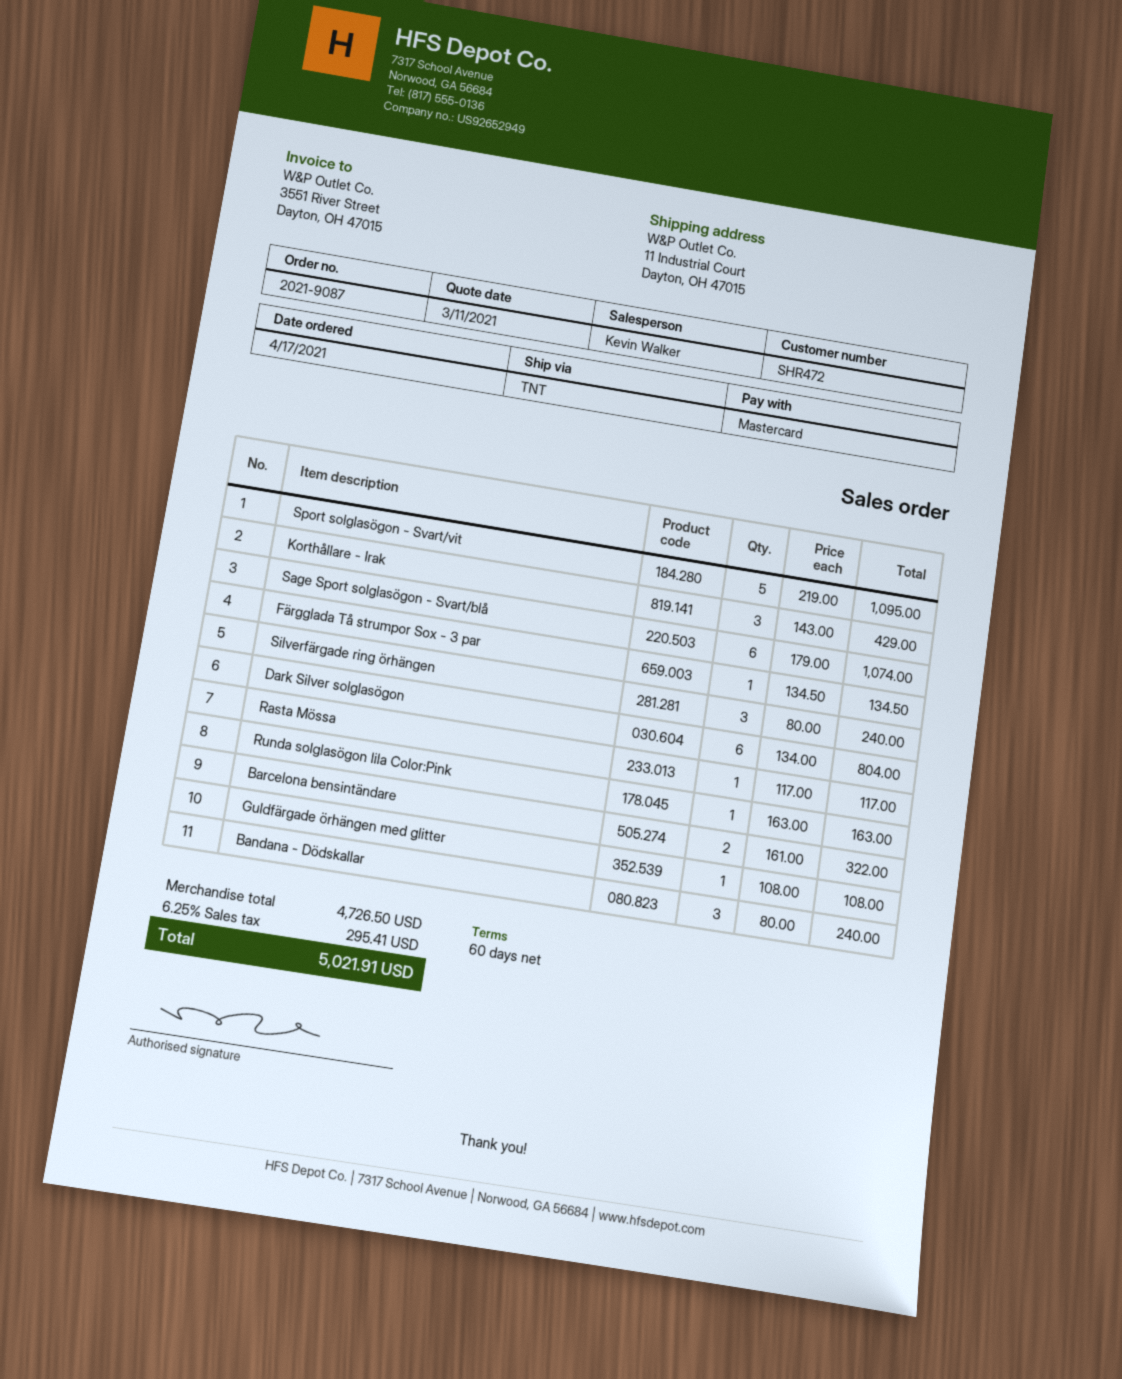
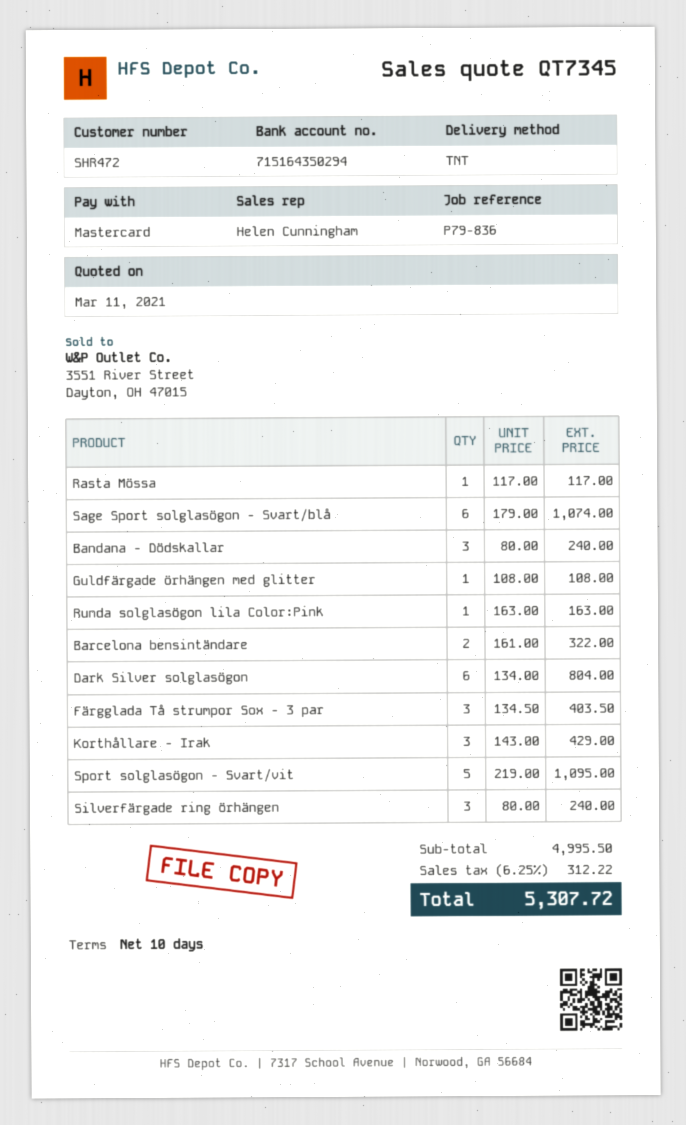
payment terms: 60 days -> 10 days
sales rep: Kevin Walker -> Helen Cunningham
Färgglada Tå strumpor Sox - 3 par: 1 x 134.50 = 134.50 -> 3 x 134.50 = 403.50
subtotal: 4726.50 -> 4995.50
tax: 6.25% = 295.41 -> 6.25% = 312.22
total: 5021.91 -> 5307.72

